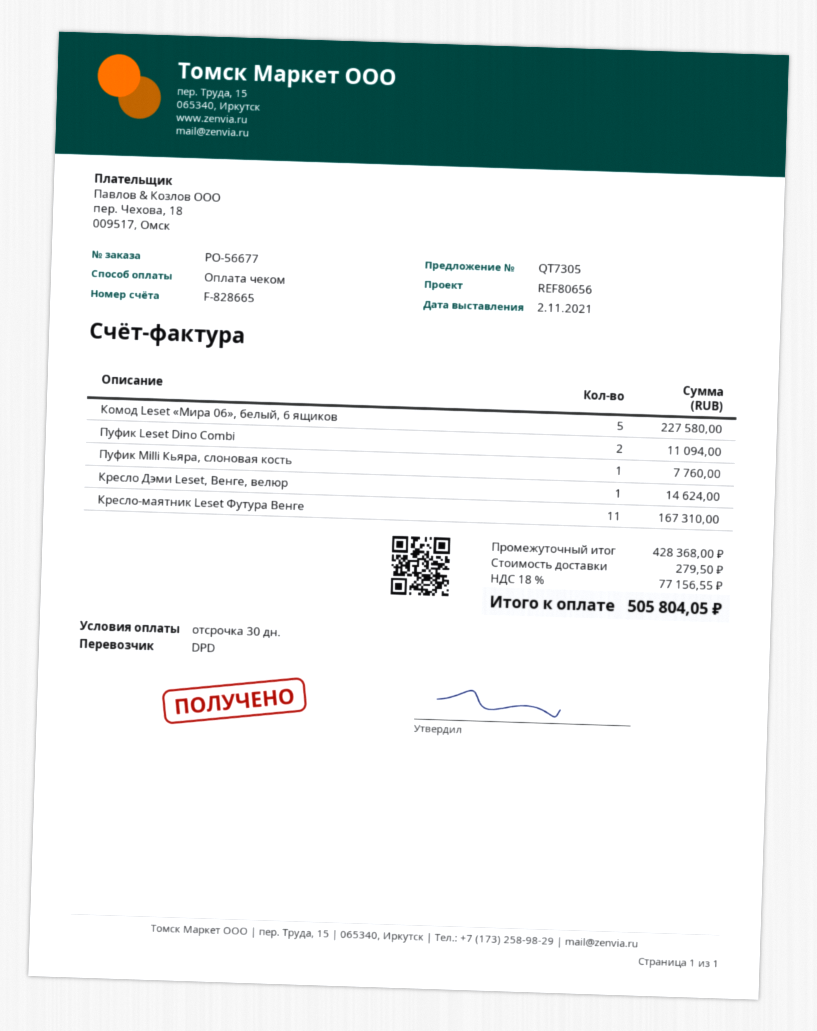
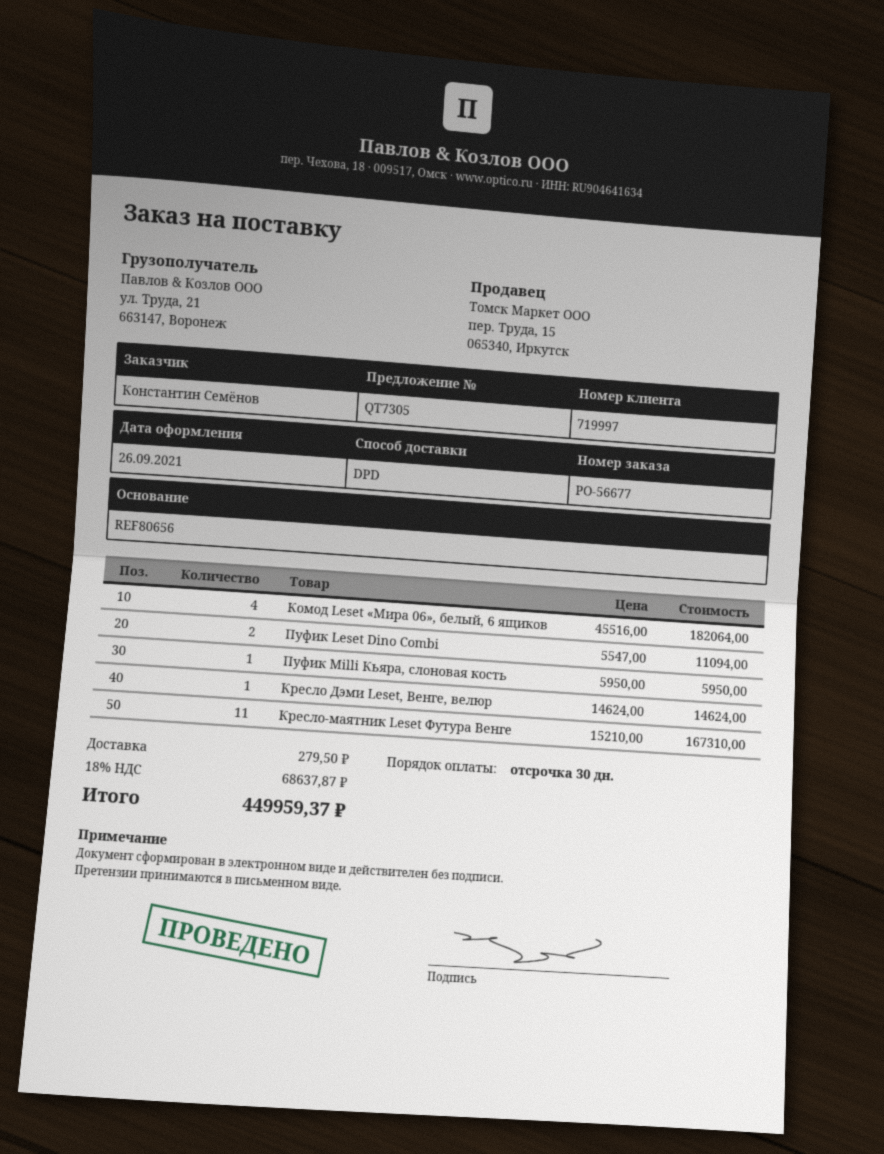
Комод Leset «Мира 06», белый, 6 ящиков: 5 for 227580.00 -> 4 for 182064.00
Пуфик Milli Кьяра, слоновая кость: 1 for 7760.00 -> 1 for 5950.00
tax: 18% = 77156.55 -> 18% = 68637.87
total: 505804.05 -> 449959.37

